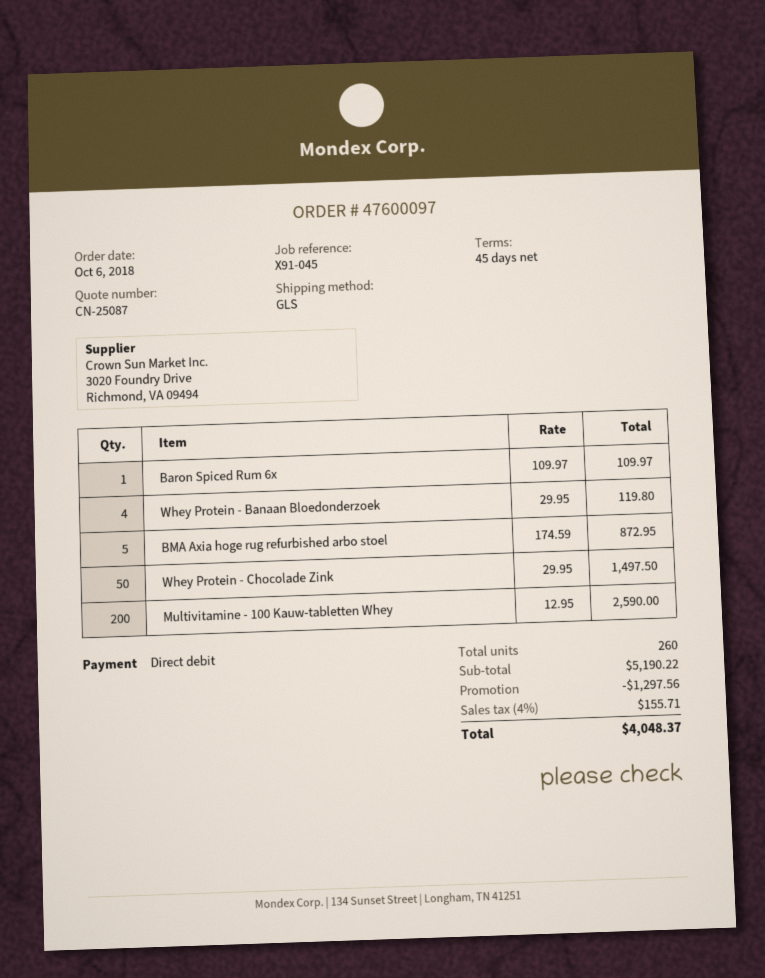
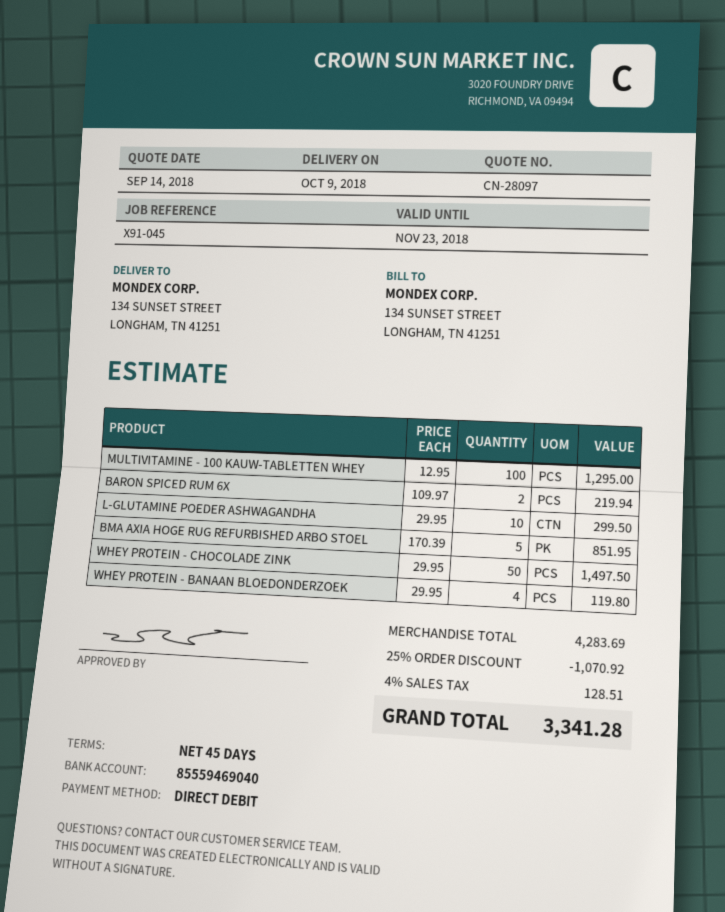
quote number: CN-25087 -> CN-28097
Baron Spiced Rum 6x: 1 x 109.97 = 109.97 -> 2 x 109.97 = 219.94
BMA Axia hoge rug refurbished arbo stoel: 5 x 174.59 = 872.95 -> 5 x 170.39 = 851.95
Multivitamine - 100 Kauw-tabletten Whey: 200 x 12.95 = 2590.00 -> 100 x 12.95 = 1295.00
L-GLUTAMINE POEDER ASHWAGANDHA: none -> 10 x 29.95 = 299.50
subtotal: 5190.22 -> 4283.69
discount: 1297.56 -> 1070.92
tax: 4% = 155.71 -> 4% = 128.51
total: 4048.37 -> 3341.28

